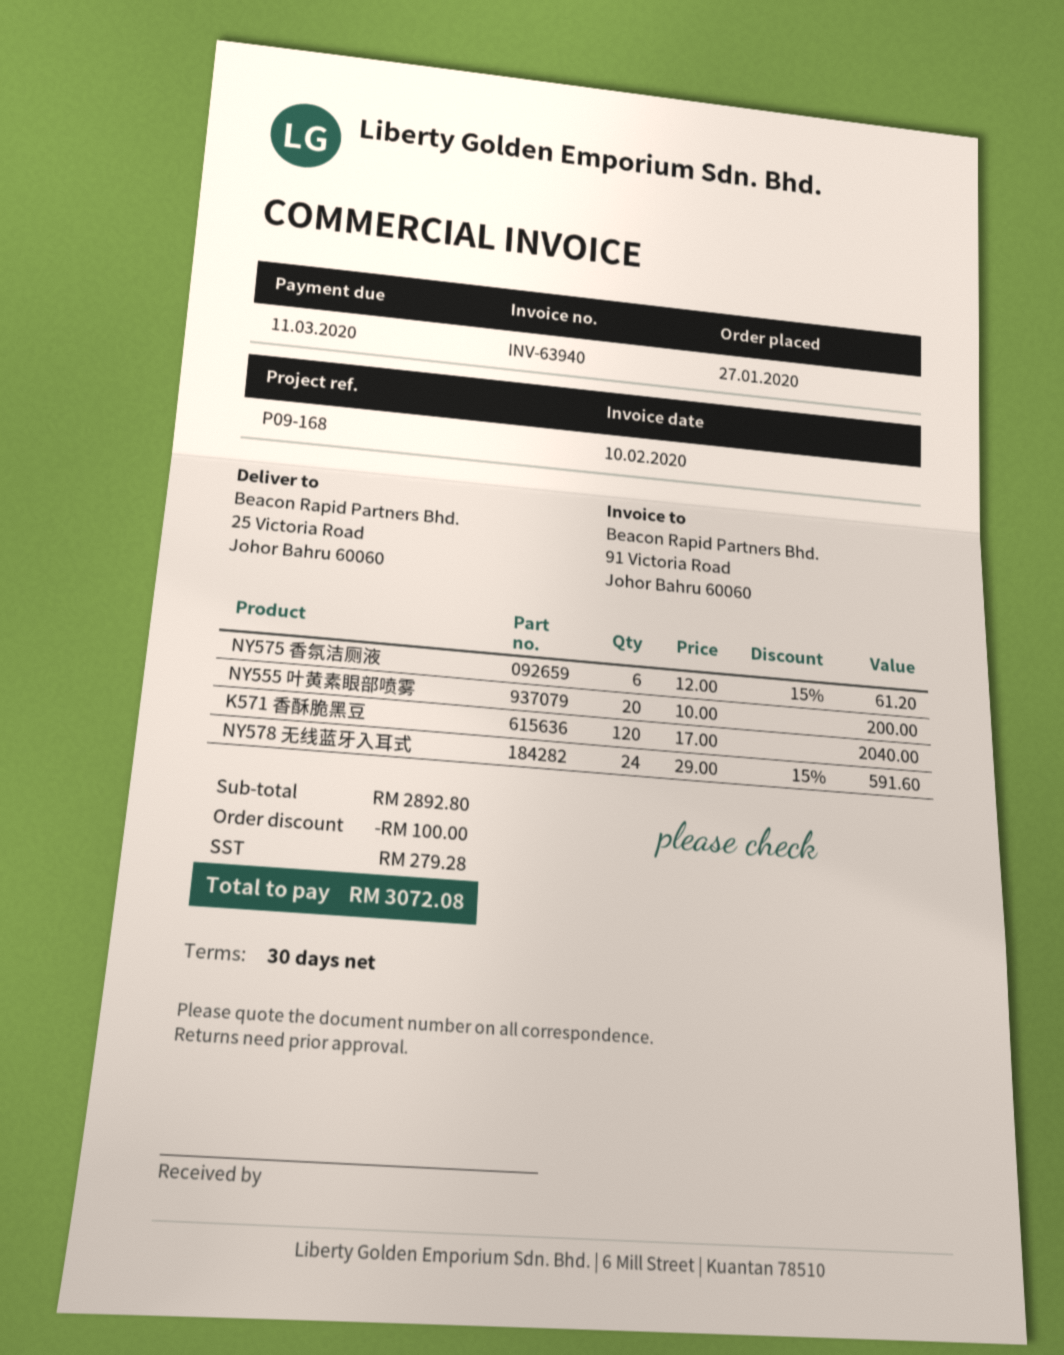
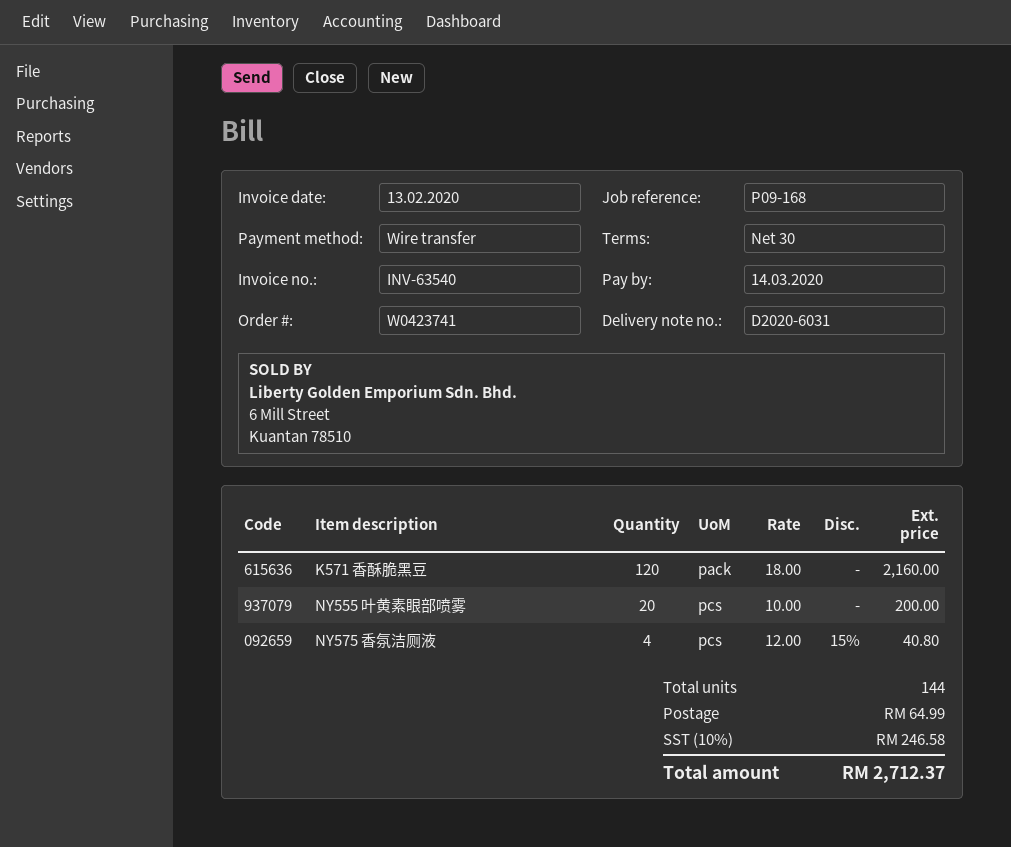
invoice number: INV-63940 -> INV-63540
invoice date: 2020-02-10 -> 2020-02-13
due date: 2020-03-11 -> 2020-03-14
NY575 香氛洁厕液: 6 x 12.00 - 15% = 61.20 -> 4 x 12.00 - 15% = 40.80
K571 香酥脆黑豆: 120 x 17.00 = 2040.00 -> 120 x 18.00 = 2160.00
NY578 无线蓝牙入耳式: 24 x 29.00 - 15% = 591.60 -> none
discount: 100.00 -> none
shipping: none -> 64.99
tax: 279.28 -> 246.58
total: 3072.08 -> 2712.37

